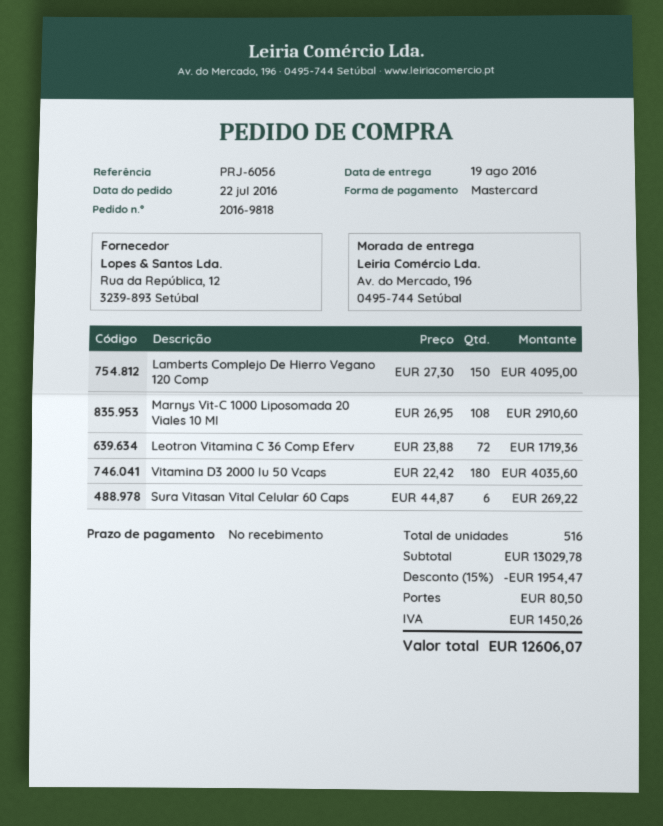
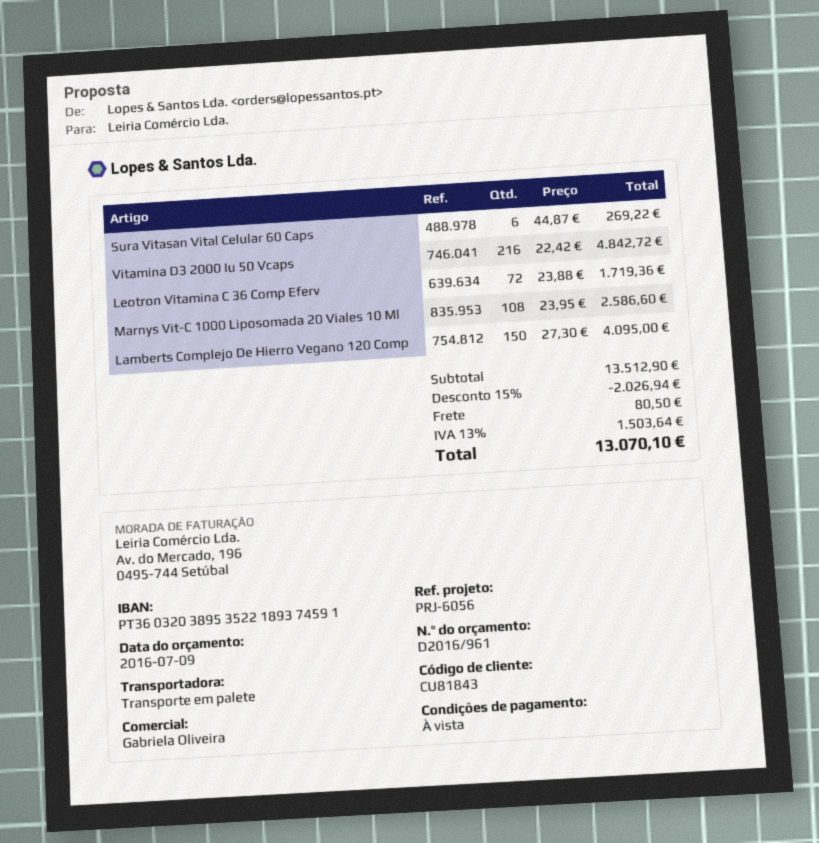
Marnys Vit-C 1000 Liposomada 20 Viales 10 Ml: 108 x 26.95 = 2910.60 -> 108 x 23.95 = 2586.60
Vitamina D3 2000 Iu 50 Vcaps: 180 x 22.42 = 4035.60 -> 216 x 22.42 = 4842.72
subtotal: 13029.78 -> 13512.90
discount: 15% = 1954.47 -> 15% = 2026.94
tax: 1450.26 -> 1503.64
total: 12606.07 -> 13070.10

